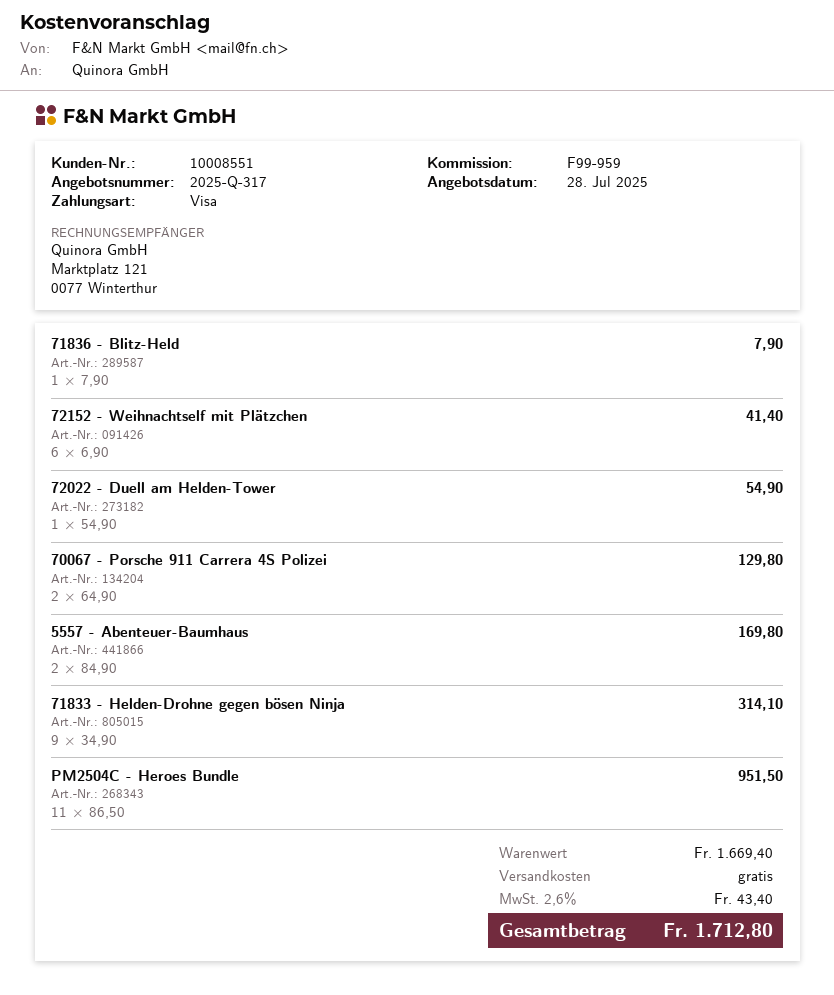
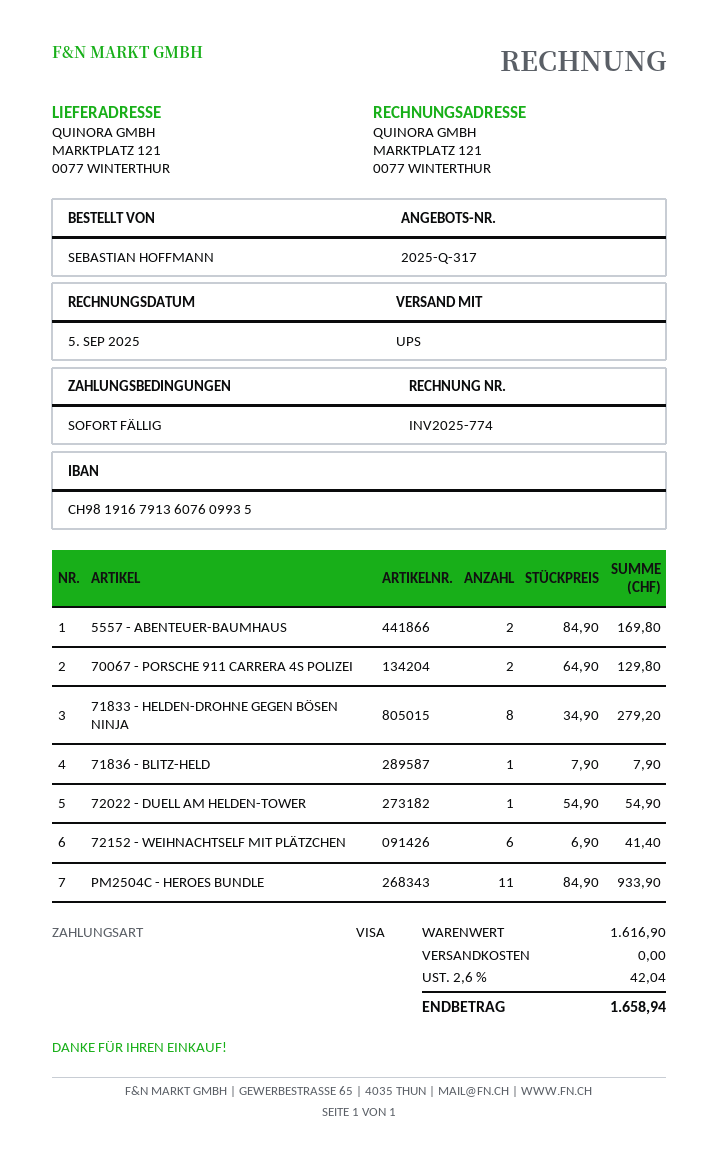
71833 - Helden-Drohne gegen bösen Ninja: 9 x 34.90 = 314.10 -> 8 x 34.90 = 279.20
PM2504C - Heroes Bundle: 11 x 86.50 = 951.50 -> 11 x 84.90 = 933.90
subtotal: 1669.40 -> 1616.90
tax: 2.6% = 43.40 -> 2.6% = 42.04
total: 1712.80 -> 1658.94

